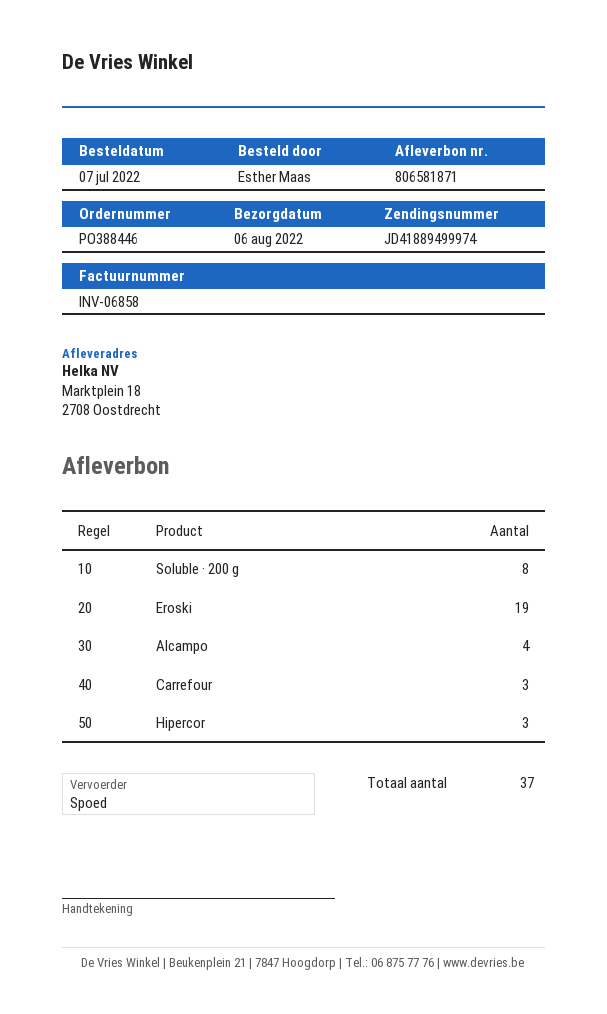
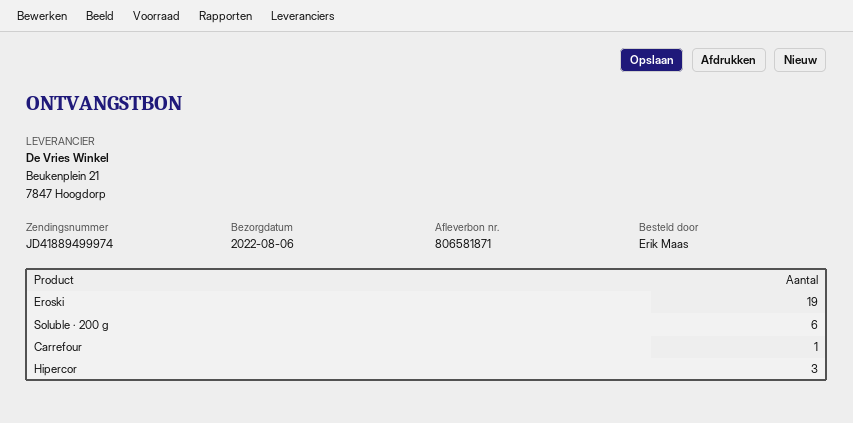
ordered by: Esther Maas -> Erik Maas
Soluble · 200 g: 8 -> 6
Alcampo: 4 -> none
Carrefour: 3 -> 1

